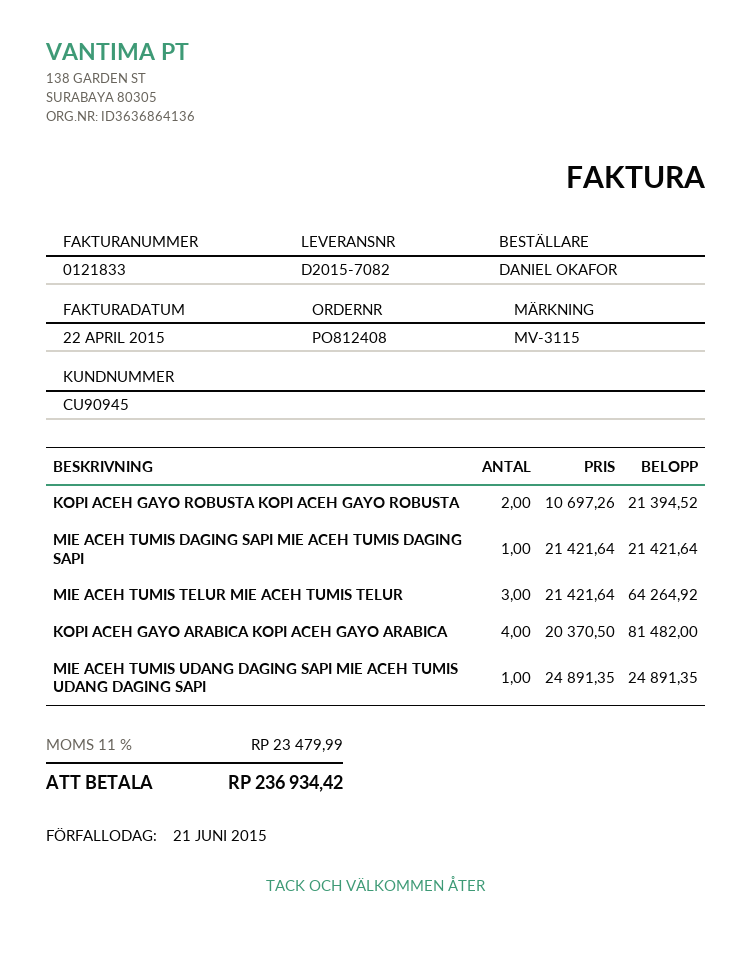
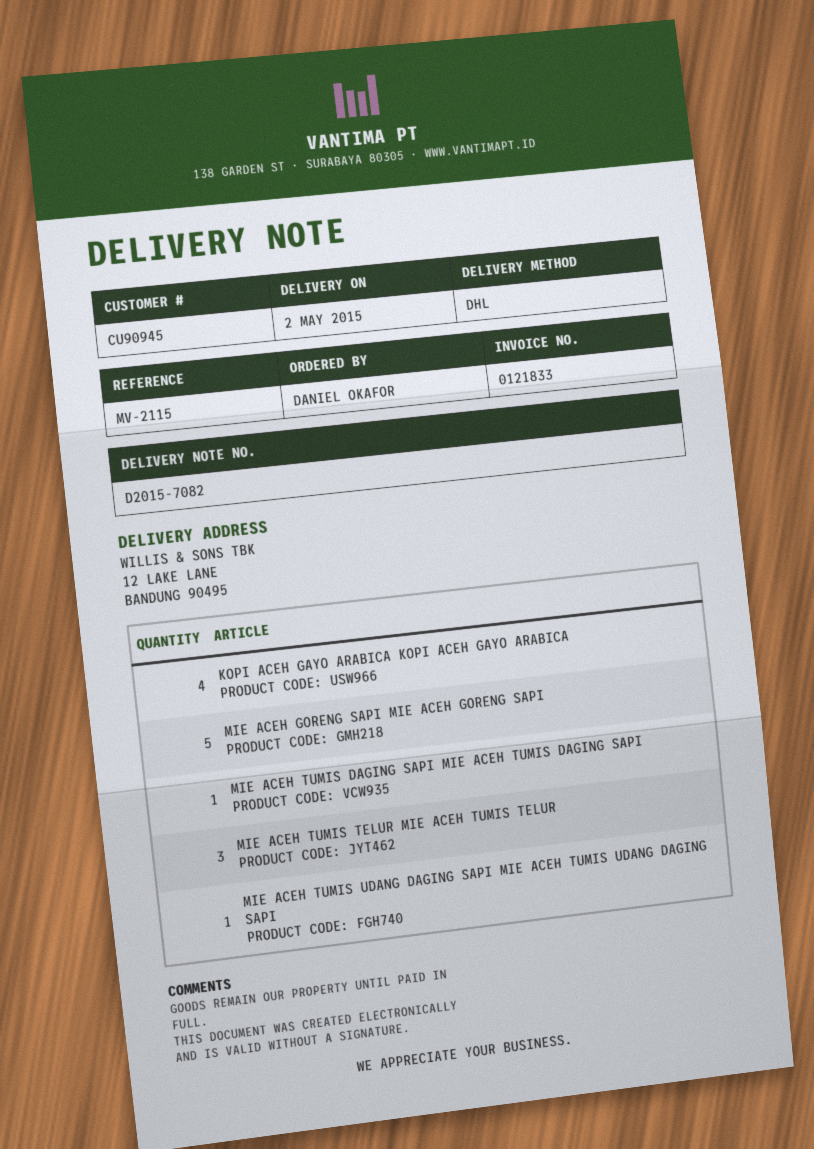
reference: MV-3115 -> MV-2115
KOPI ACEH GAYO ROBUSTA KOPI ACEH GAYO ROBUSTA: 2 -> none
MIE ACEH GORENG SAPI MIE ACEH GORENG SAPI: none -> 5

